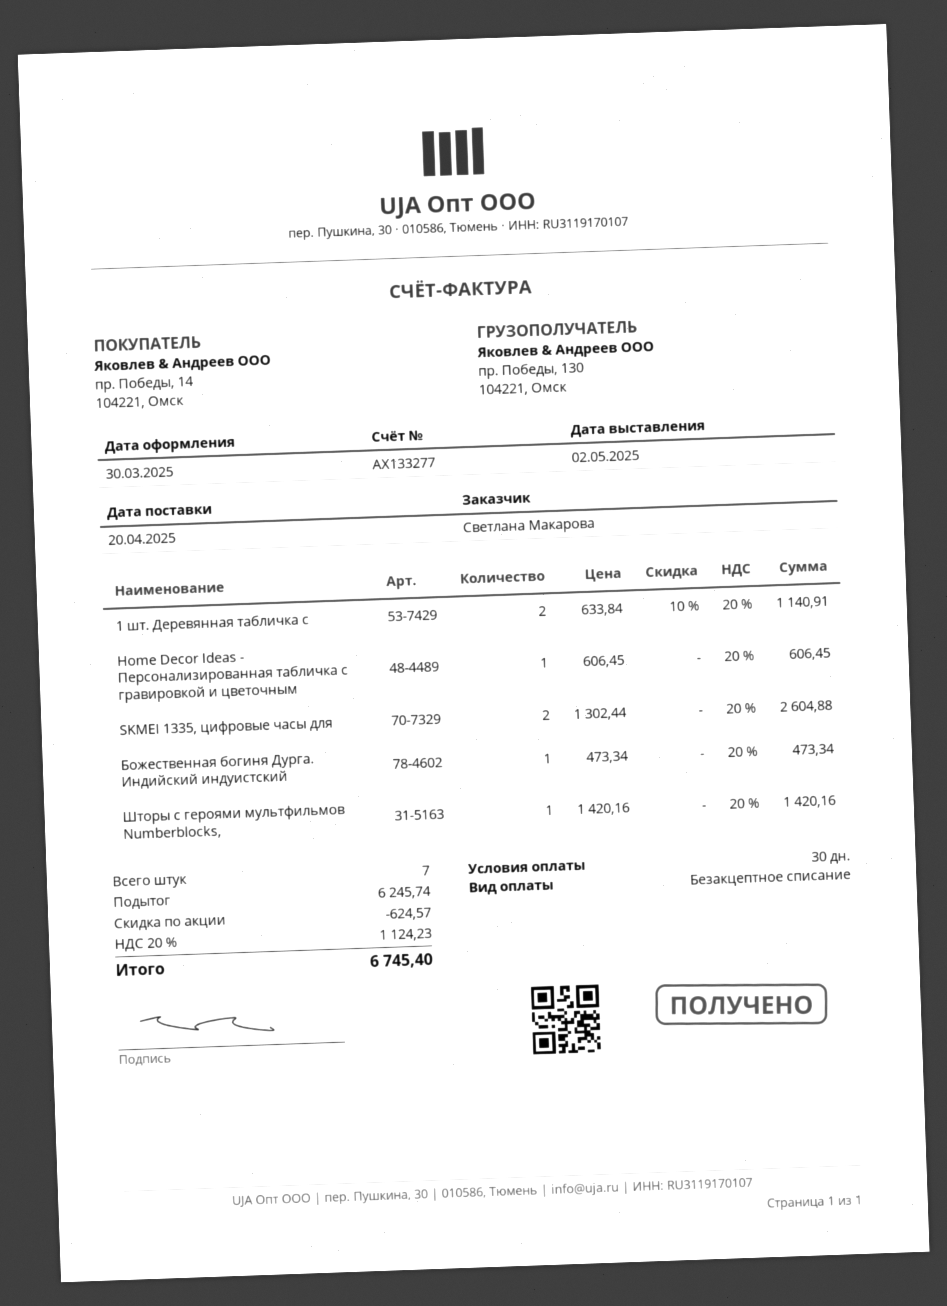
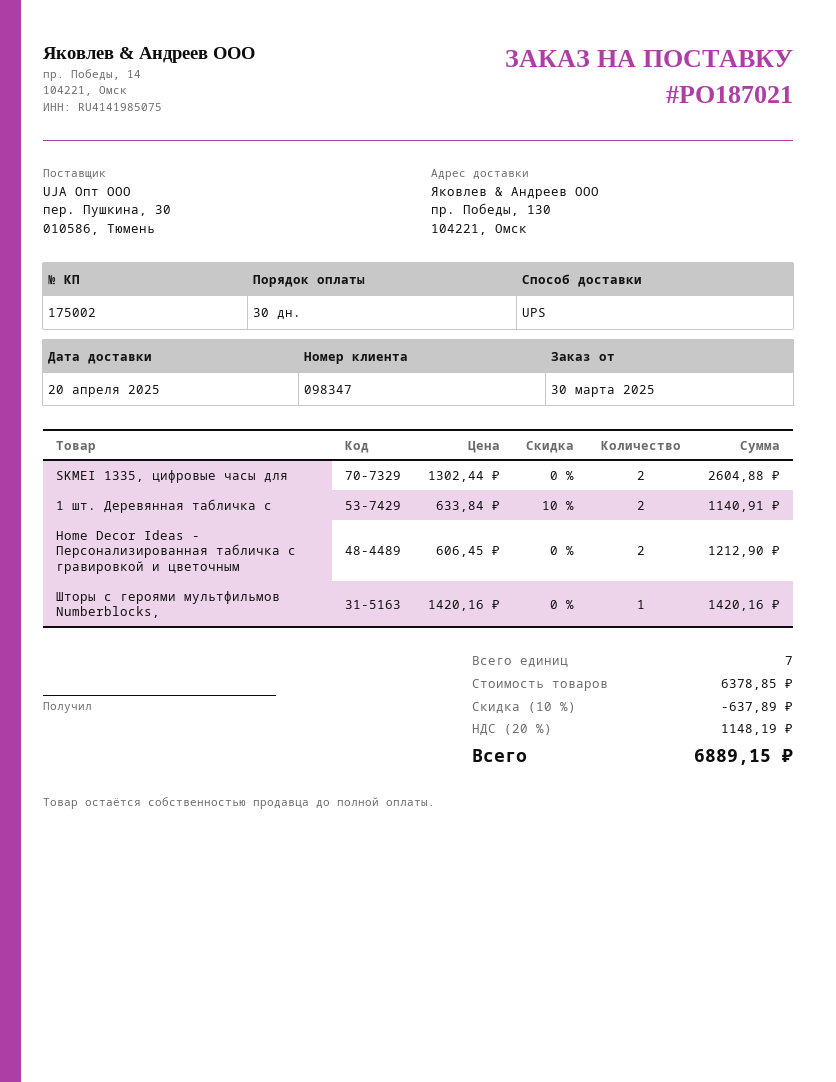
Home Decor Ideas - Персонализированная табличка с гравировкой и цветочным: 1 x 606.45 = 606.45 -> 2 x 606.45 = 1212.90
Божественная богиня Дурга. Индийский индуистский: 1 x 473.34 = 473.34 -> none
subtotal: 6245.74 -> 6378.85
discount: 624.57 -> 637.89
tax: 20% = 1124.23 -> 20% = 1148.19
total: 6745.40 -> 6889.15

